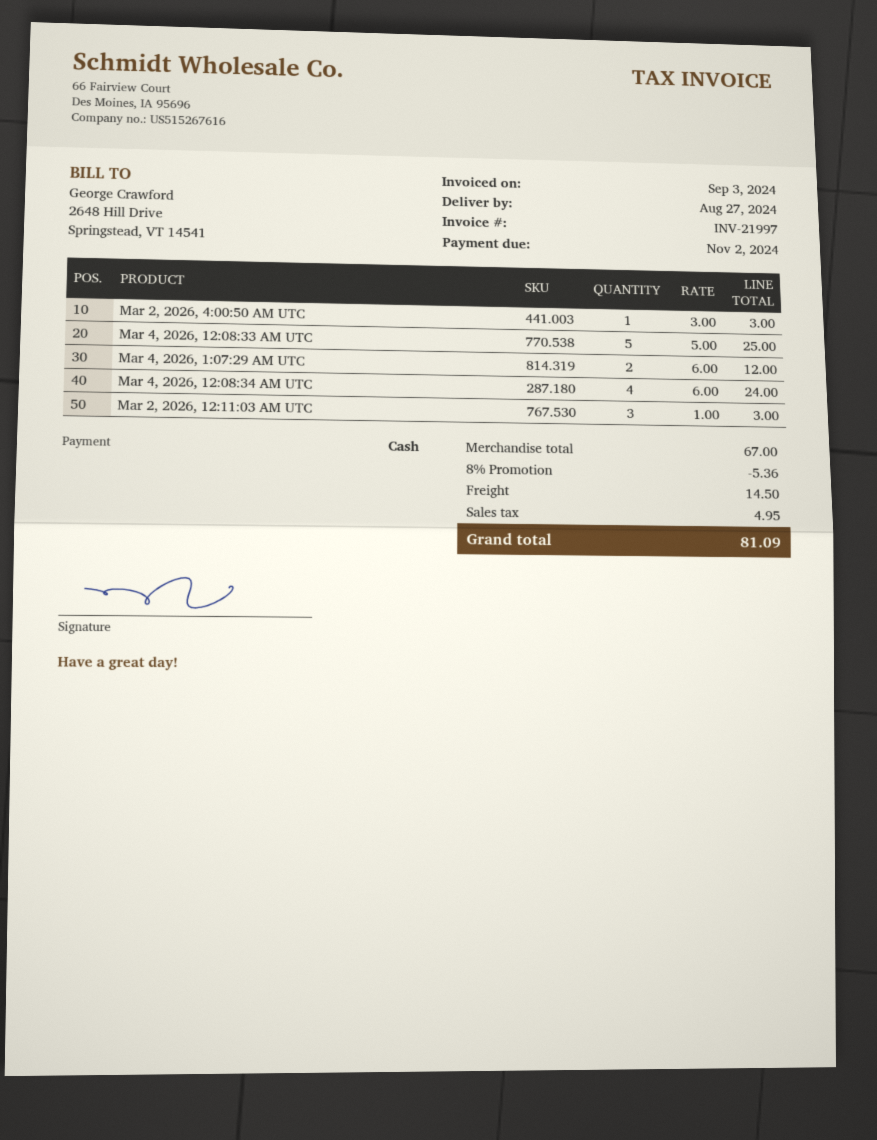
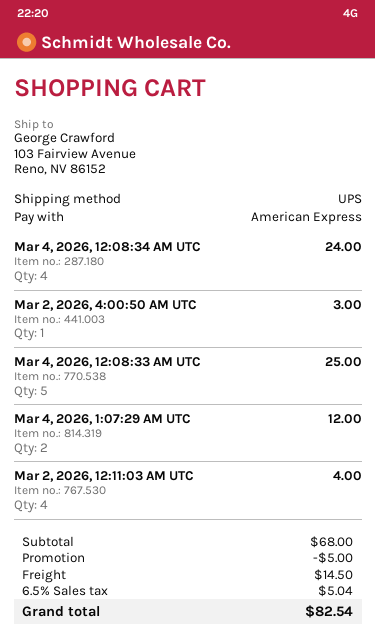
payment method: cash -> American Express
Mar 2, 2026, 12:11:03 AM UTC: 3 for 3.00 -> 4 for 4.00
subtotal: 67.00 -> 68.00
discount: 5.36 -> 5.00
tax: 4.95 -> 5.04
total: 81.09 -> 82.54

